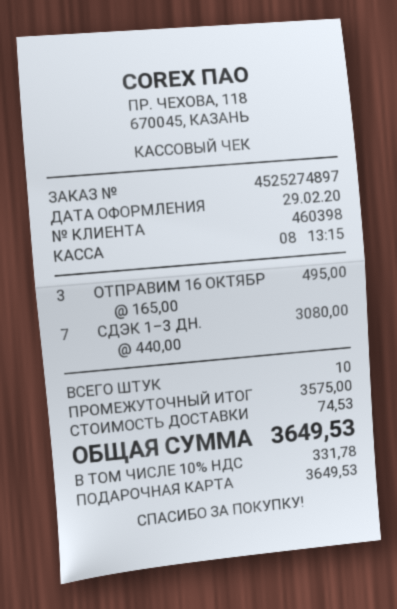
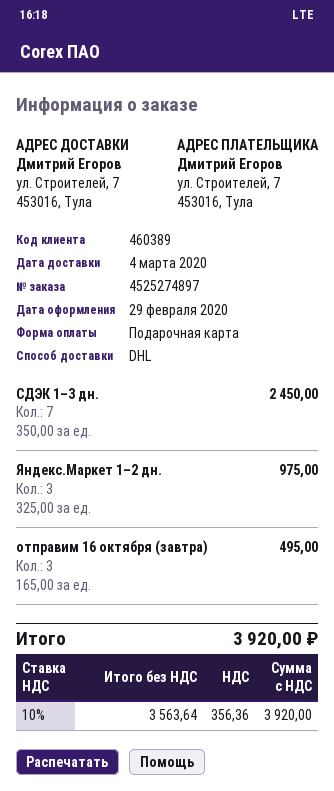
customer number: 460398 -> 460389
СДЭК 1–3 ДН.: 7 x 440.00 = 3080.00 -> 7 x 350.00 = 2450.00
Яндекс.Маркет 1–2 дн.: none -> 3 x 325.00 = 975.00
shipping: 74.53 -> none
tax: 10% = 331.78 -> 10% = 356.36
total: 3649.53 -> 3920.00

